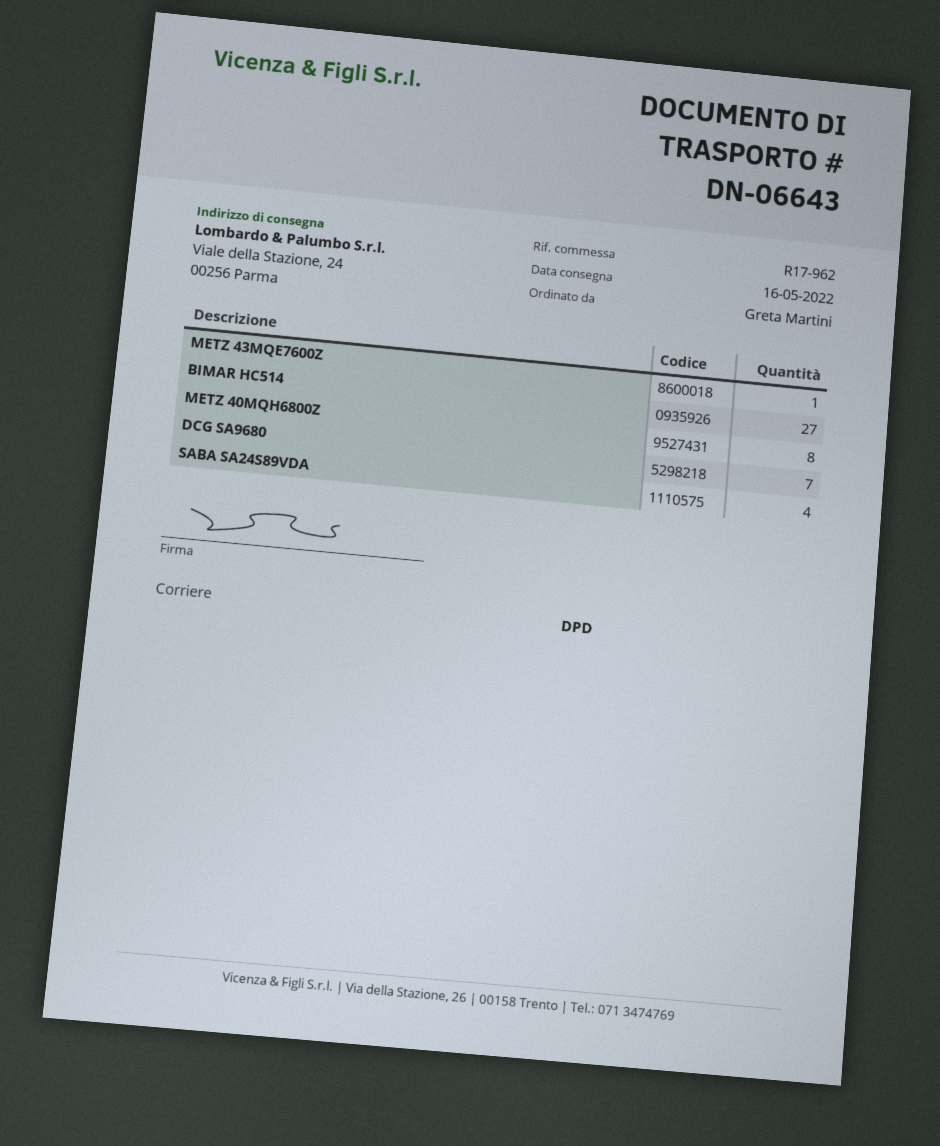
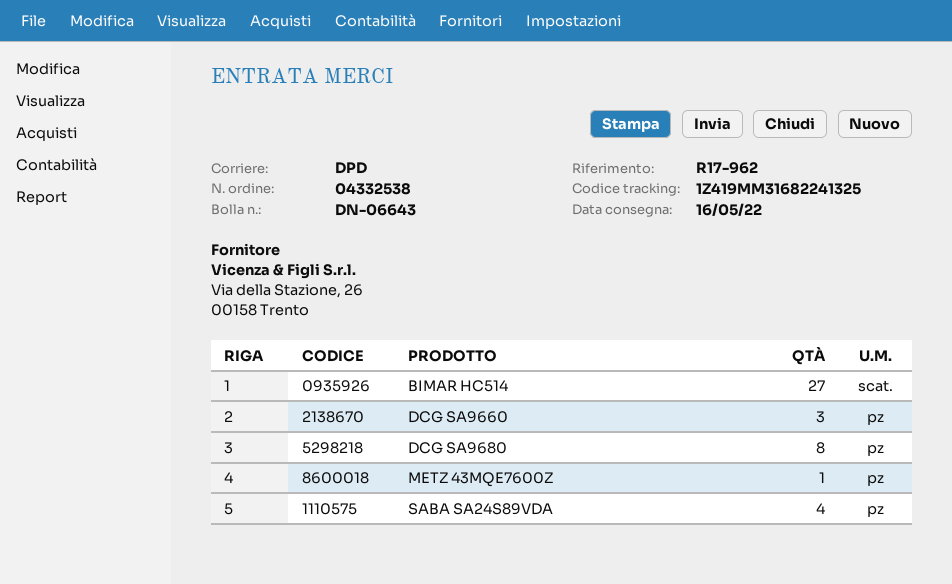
METZ 40MQH6800Z: 8 -> none
DCG SA9680: 7 -> 8
DCG SA9660: none -> 3

